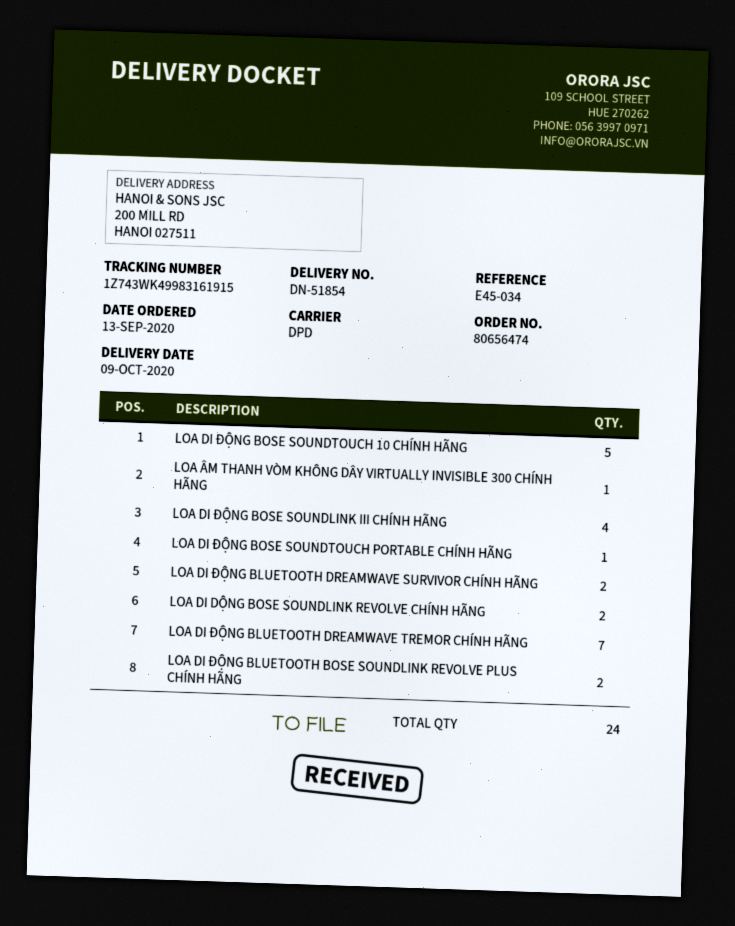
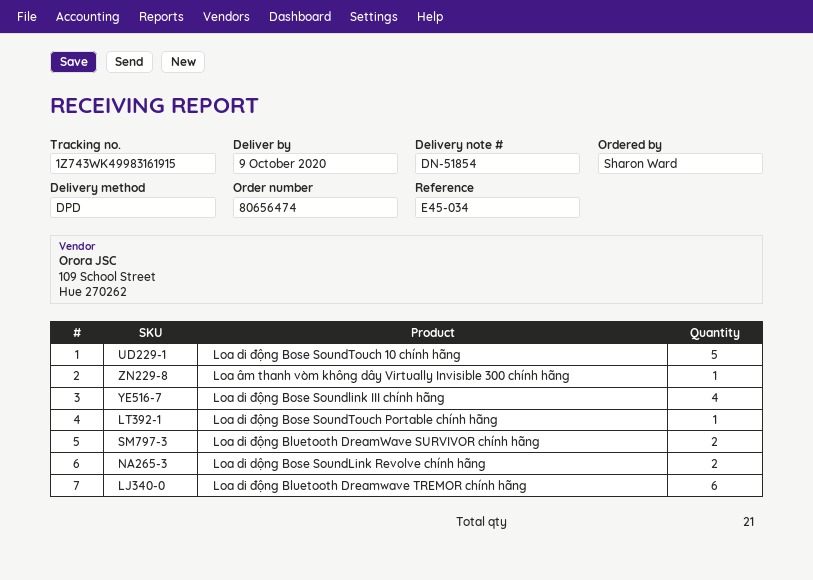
LOA DI ĐỘNG BLUETOOTH DREAMWAVE TREMOR CHÍNH HÃNG: 7 -> 6
LOA DI ĐỘNG BLUETOOTH BOSE SOUNDLINK REVOLVE PLUS CHÍNH HÃNG: 2 -> none
total quantity: 24 -> 21

